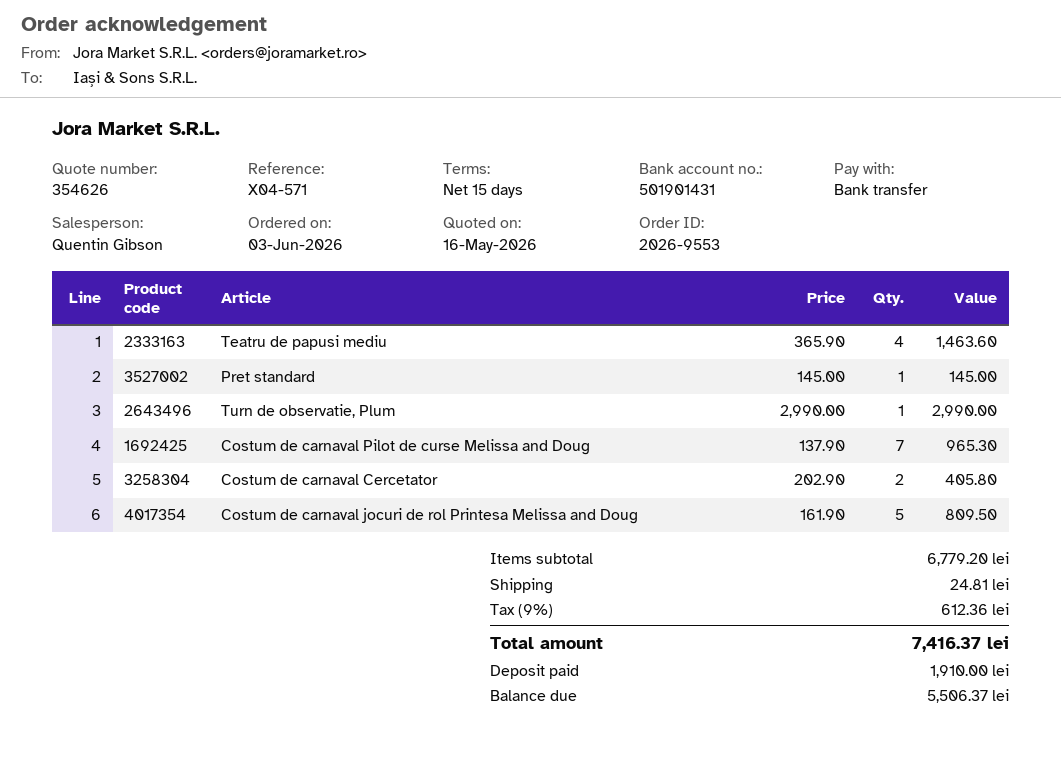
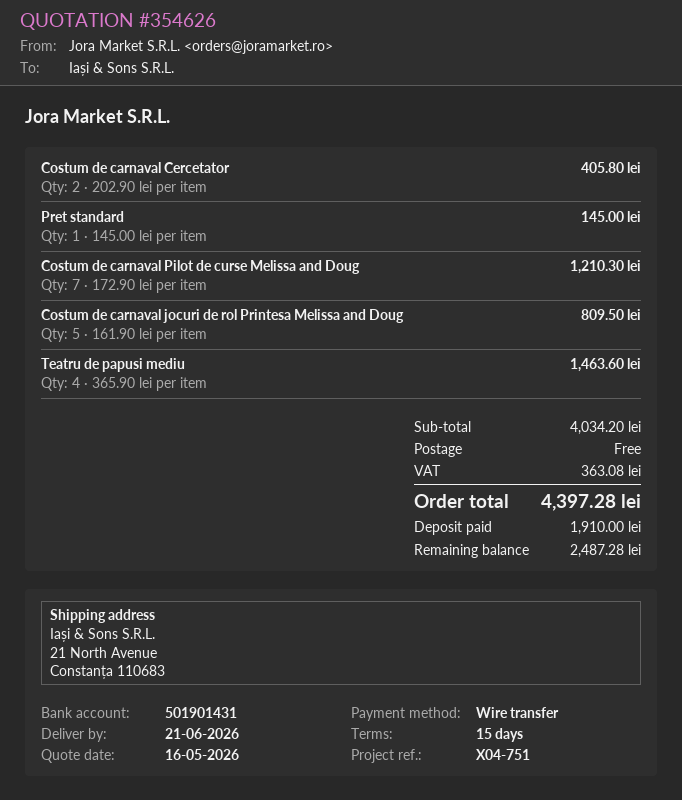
reference: X04-571 -> X04-751
Turn de observatie, Plum: 1 x 2990.00 = 2990.00 -> none
Costum de carnaval Pilot de curse Melissa and Doug: 7 x 137.90 = 965.30 -> 7 x 172.90 = 1210.30
subtotal: 6779.20 -> 4034.20
shipping: 24.81 -> 0.00
tax: 612.36 -> 363.08
total: 7416.37 -> 4397.28
balance: 5506.37 -> 2487.28

